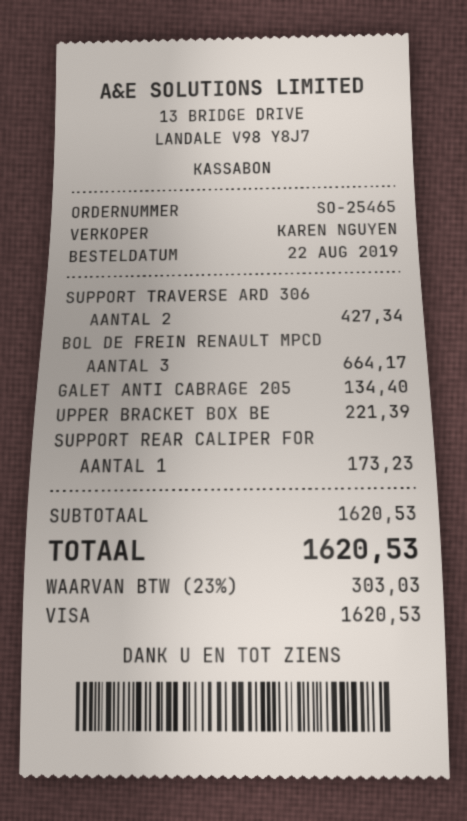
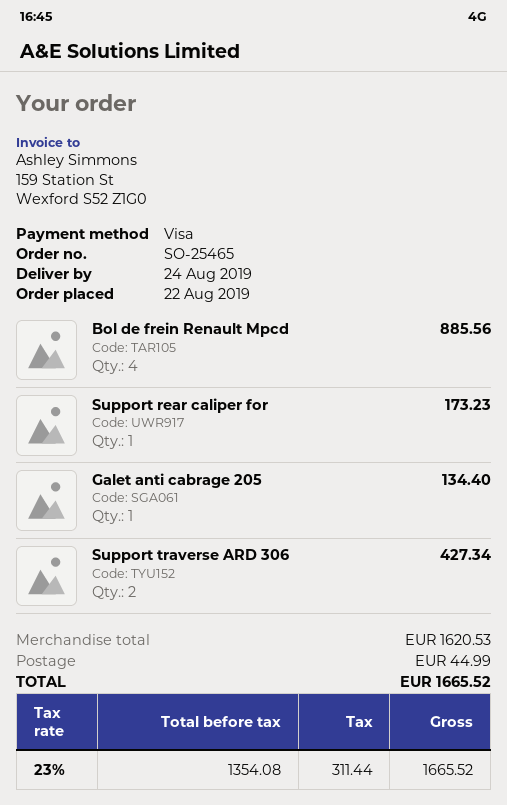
BOL DE FREIN RENAULT MPCD: 3 for 664.17 -> 4 for 885.56
UPPER BRACKET BOX BE: 1 for 221.39 -> none
shipping: none -> 44.99
tax: 23% = 303.03 -> 23% = 311.44
total: 1620.53 -> 1665.52

